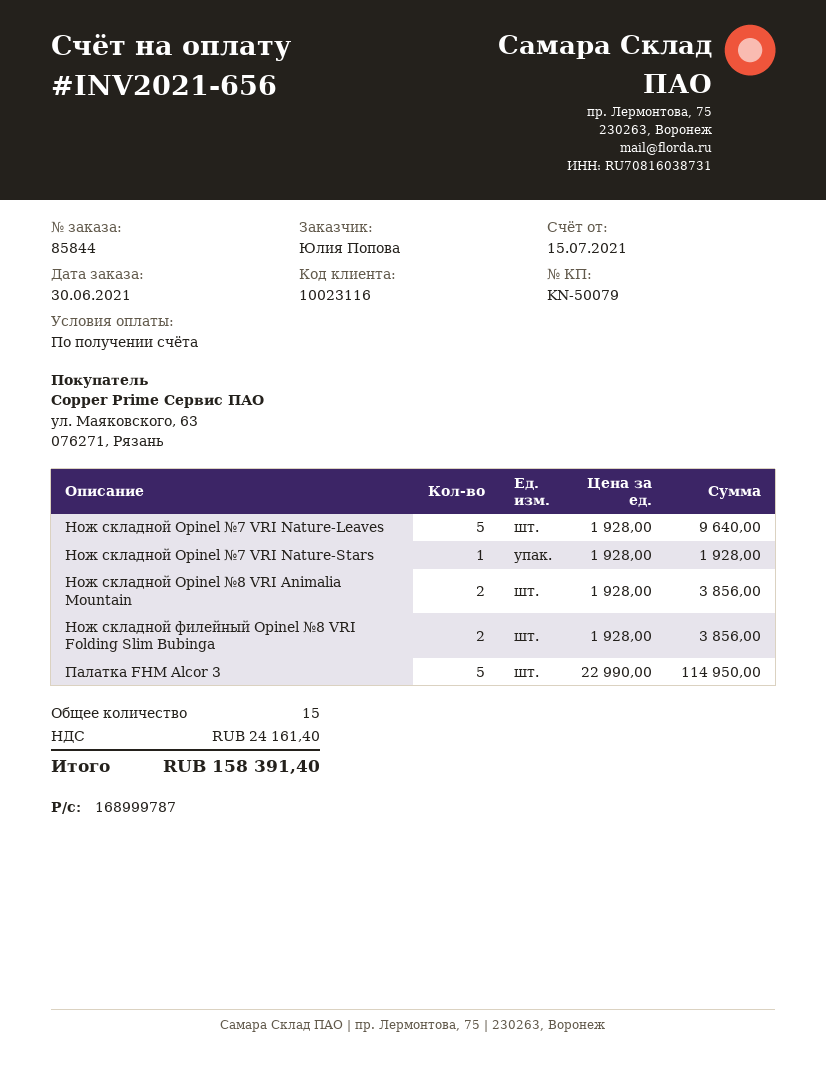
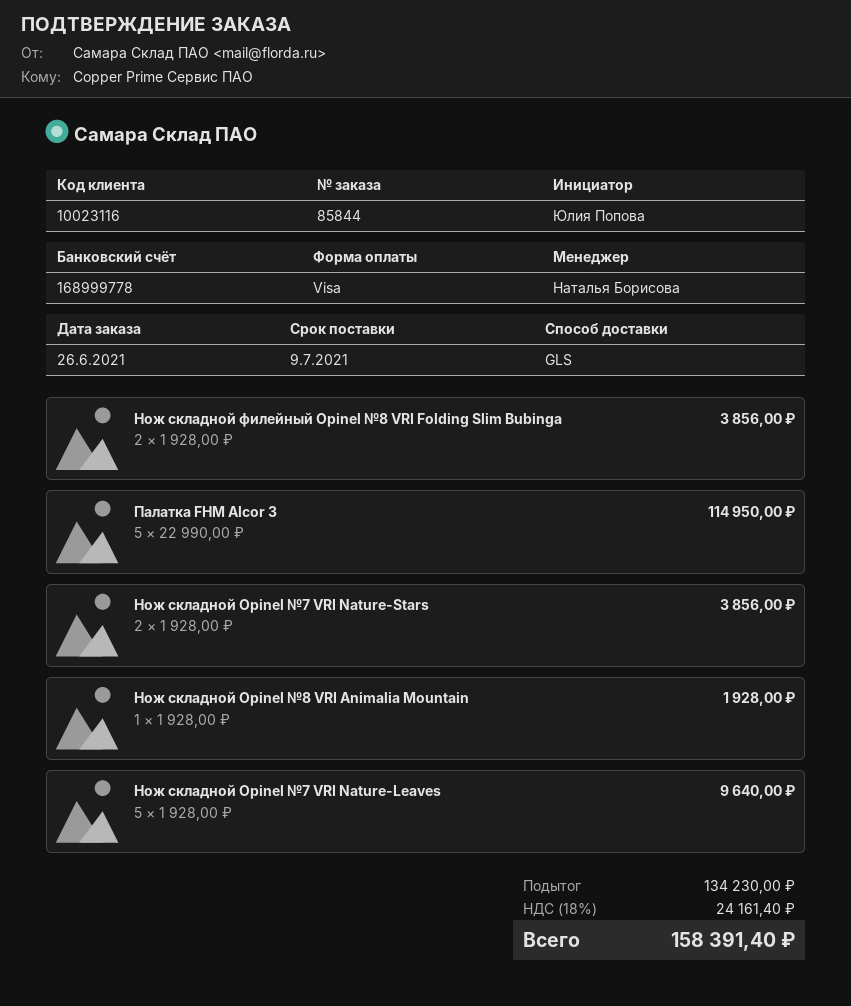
order date: 2021-06-30 -> 2021-06-26
bank account: 168999787 -> 168999778
Нож складной Opinel №7 VRI Nature-Stars: 1 x 1928.00 = 1928.00 -> 2 x 1928.00 = 3856.00
Нож складной Opinel №8 VRI Animalia Mountain: 2 x 1928.00 = 3856.00 -> 1 x 1928.00 = 1928.00

